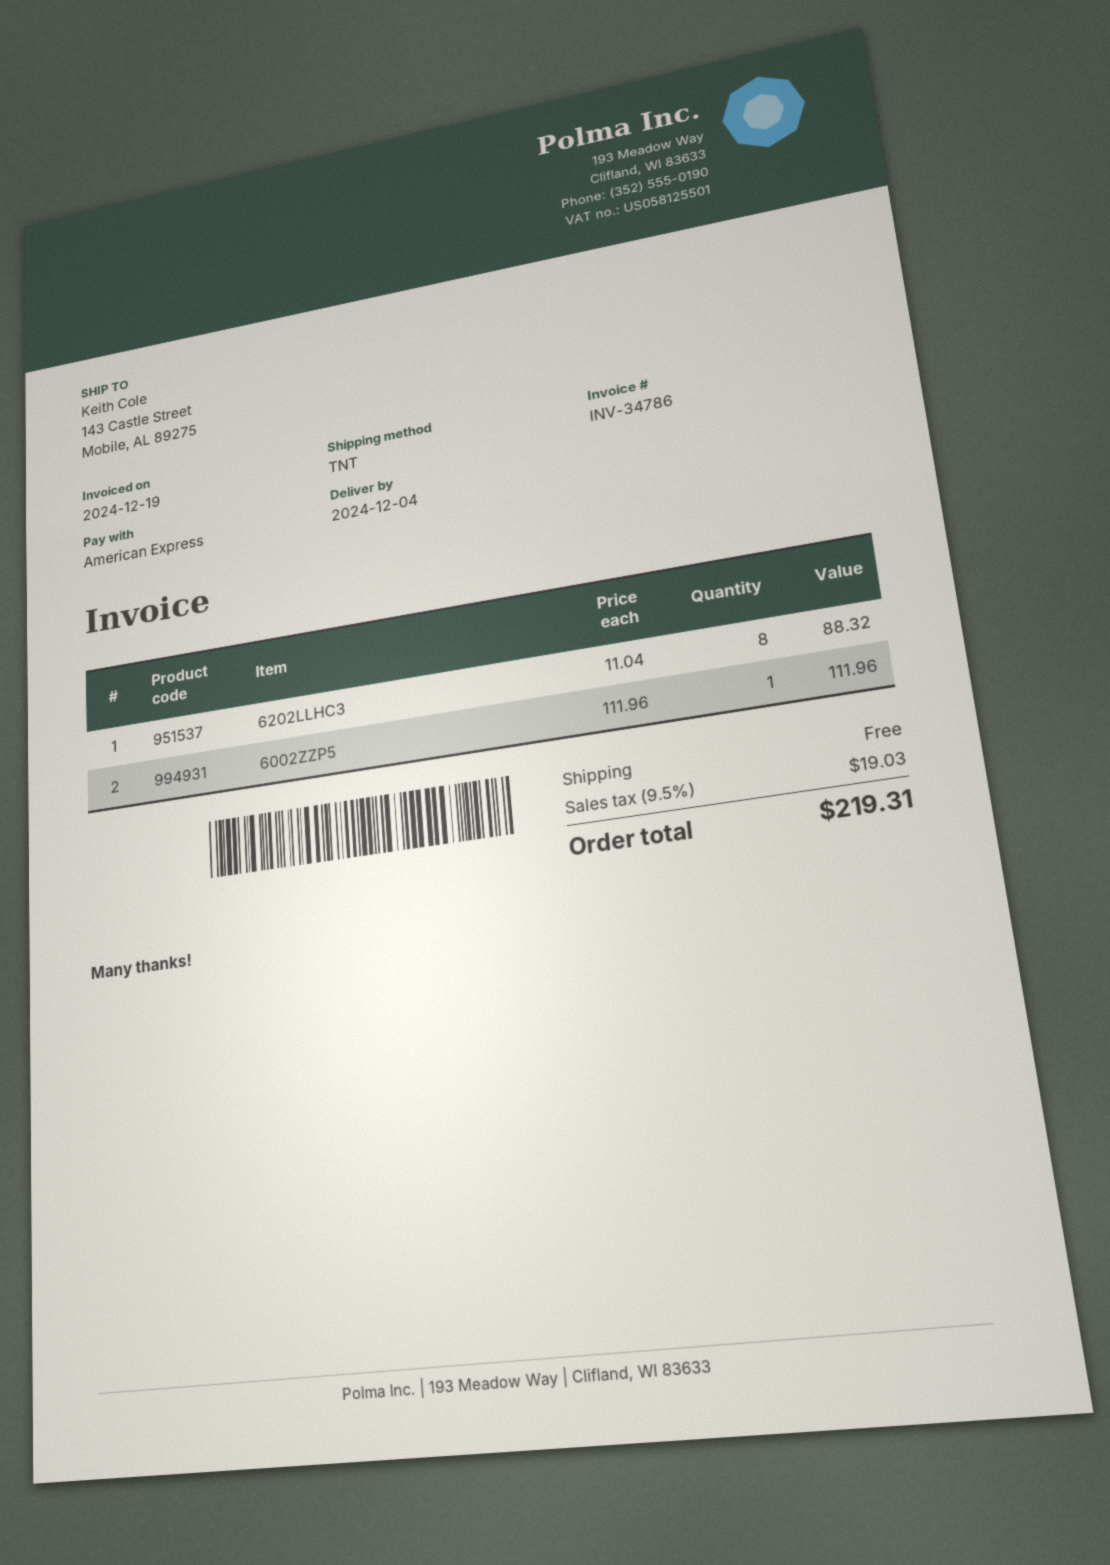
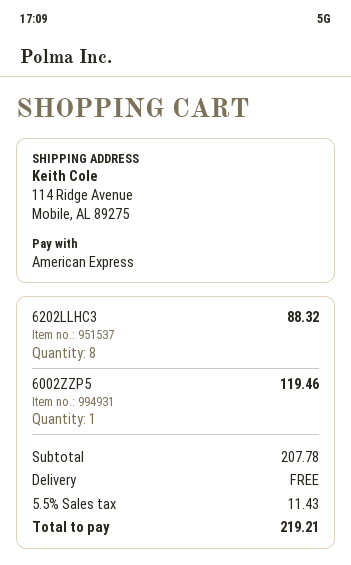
ship to: 143 Castle Street, Mobile, AL 89275 -> 114 Ridge Avenue, Mobile, AL 89275
6002ZZP5: 1 for 111.96 -> 1 for 119.46
tax: 9.5% = 19.03 -> 5.5% = 11.43
total: 219.31 -> 219.21

